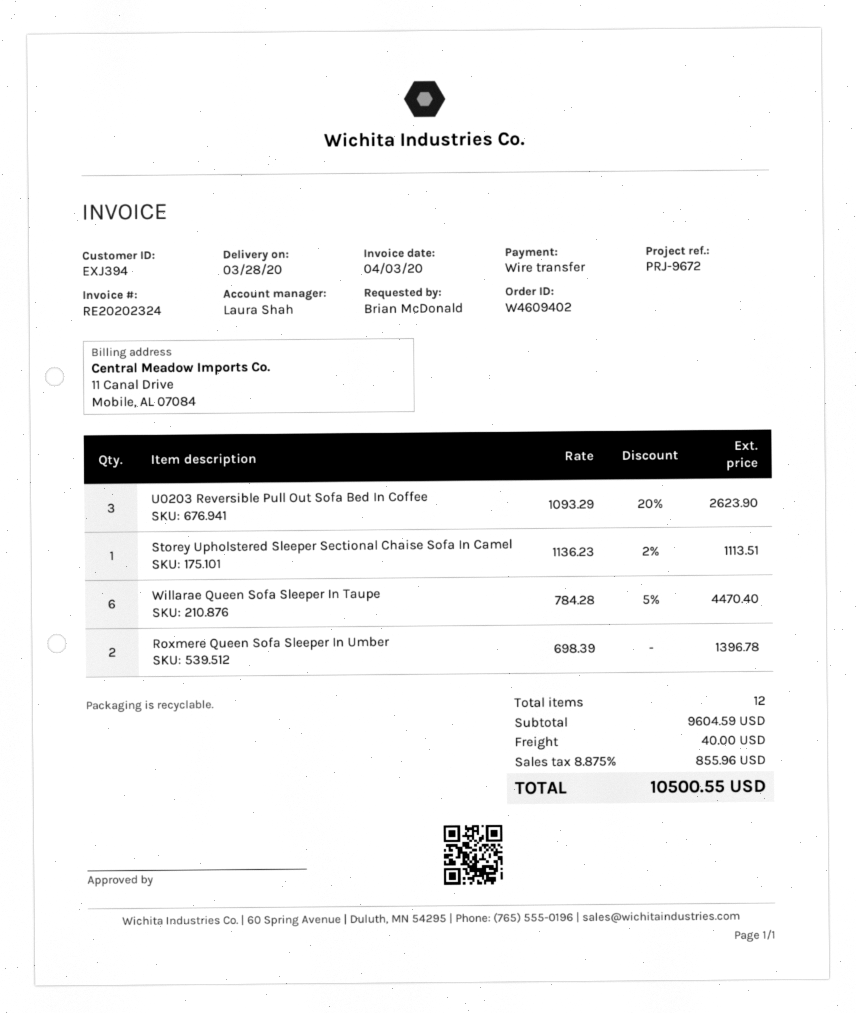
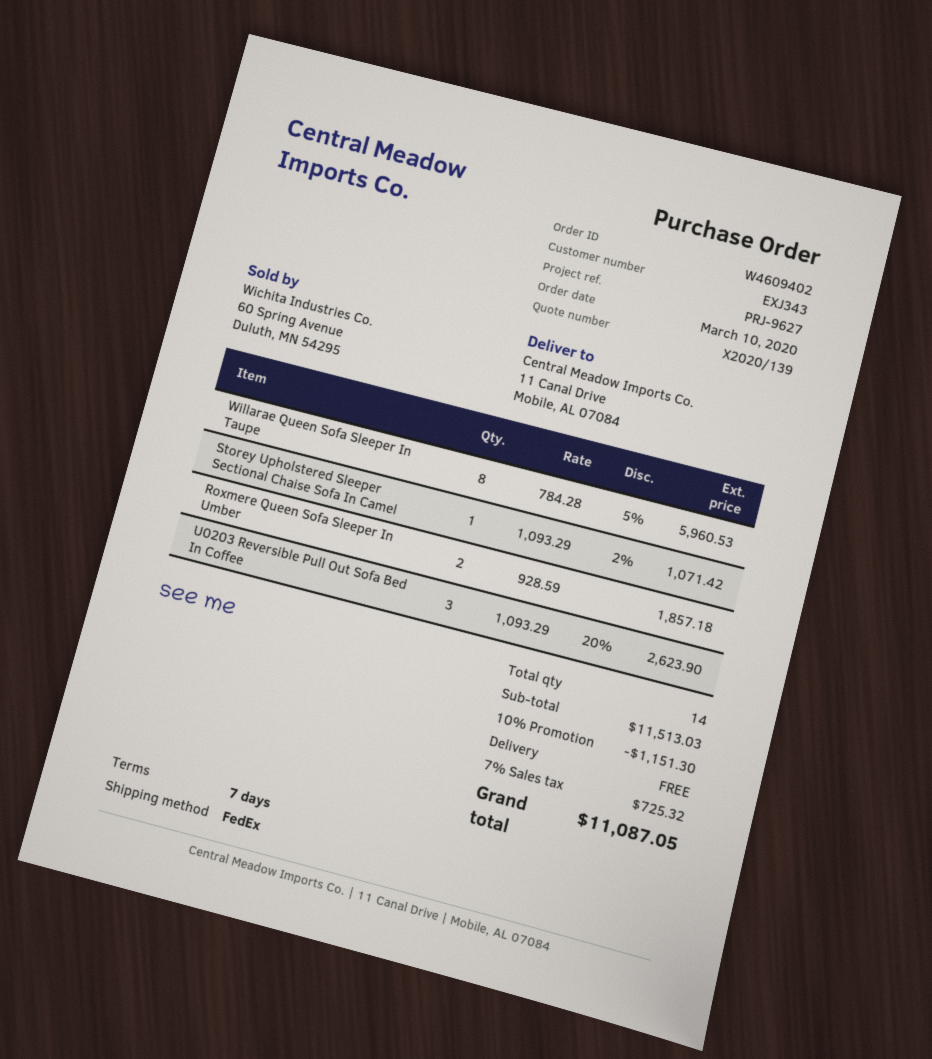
customer number: EXJ394 -> EXJ343
reference: PRJ-9672 -> PRJ-9627
Storey Upholstered Sleeper Sectional Chaise Sofa In Camel: 1 x 1136.23 - 2% = 1113.51 -> 1 x 1093.29 - 2% = 1071.42
Willarae Queen Sofa Sleeper In Taupe: 6 x 784.28 - 5% = 4470.40 -> 8 x 784.28 - 5% = 5960.53
Roxmere Queen Sofa Sleeper In Umber: 2 x 698.39 = 1396.78 -> 2 x 928.59 = 1857.18
total quantity: 12 -> 14
subtotal: 9604.59 -> 11513.03
discount: none -> 10% = 1151.30
shipping: 40.00 -> 0.00
tax: 8.875% = 855.96 -> 7% = 725.32
total: 10500.55 -> 11087.05

